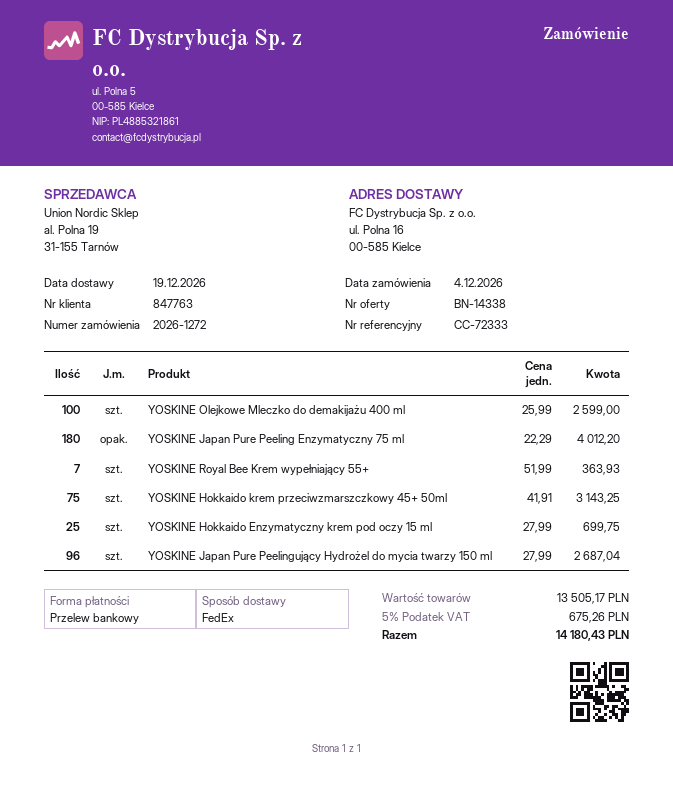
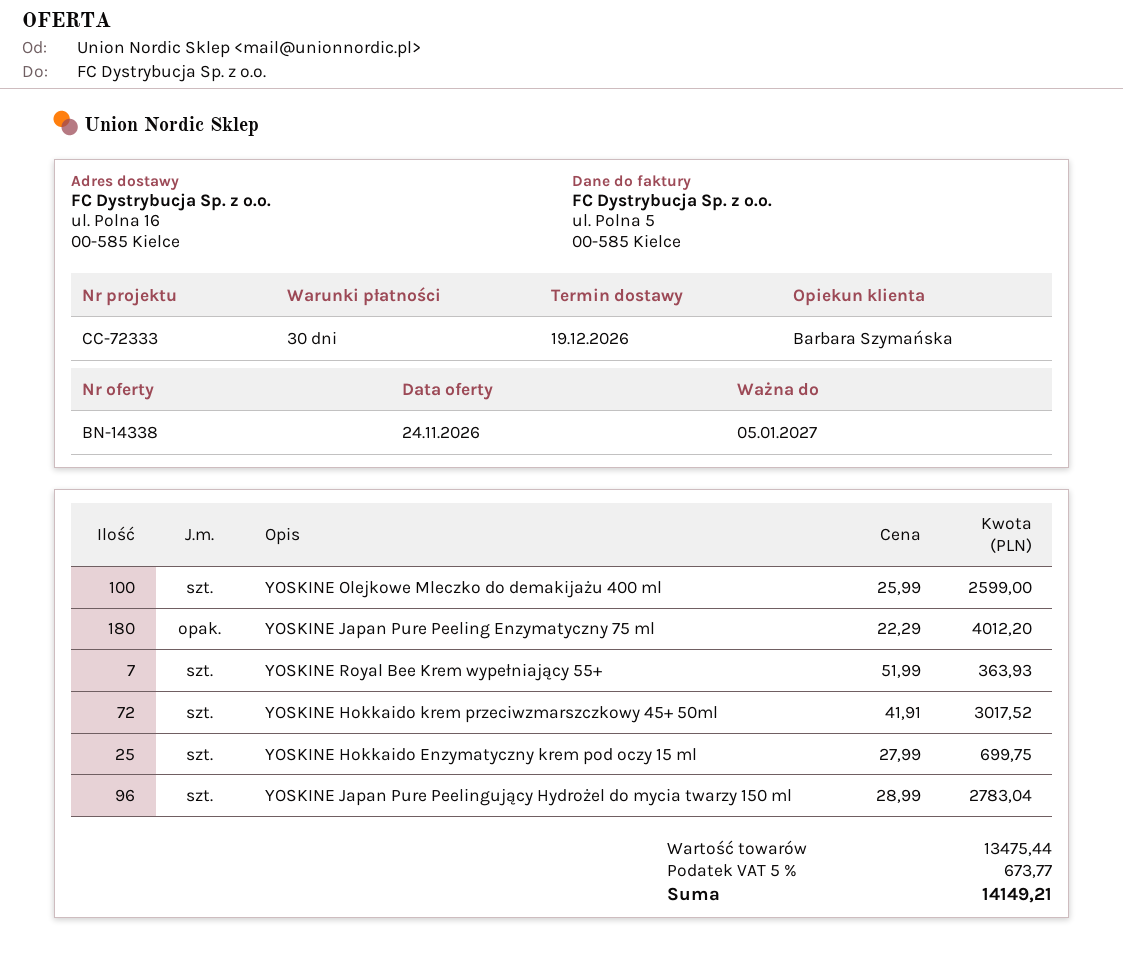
YOSKINE Hokkaido krem przeciwzmarszczkowy 45+ 50ml: 75 x 41.91 = 3143.25 -> 72 x 41.91 = 3017.52
YOSKINE Japan Pure Peelingujący Hydrożel do mycia twarzy 150 ml: 96 x 27.99 = 2687.04 -> 96 x 28.99 = 2783.04
subtotal: 13505.17 -> 13475.44
tax: 5% = 675.26 -> 5% = 673.77
total: 14180.43 -> 14149.21

